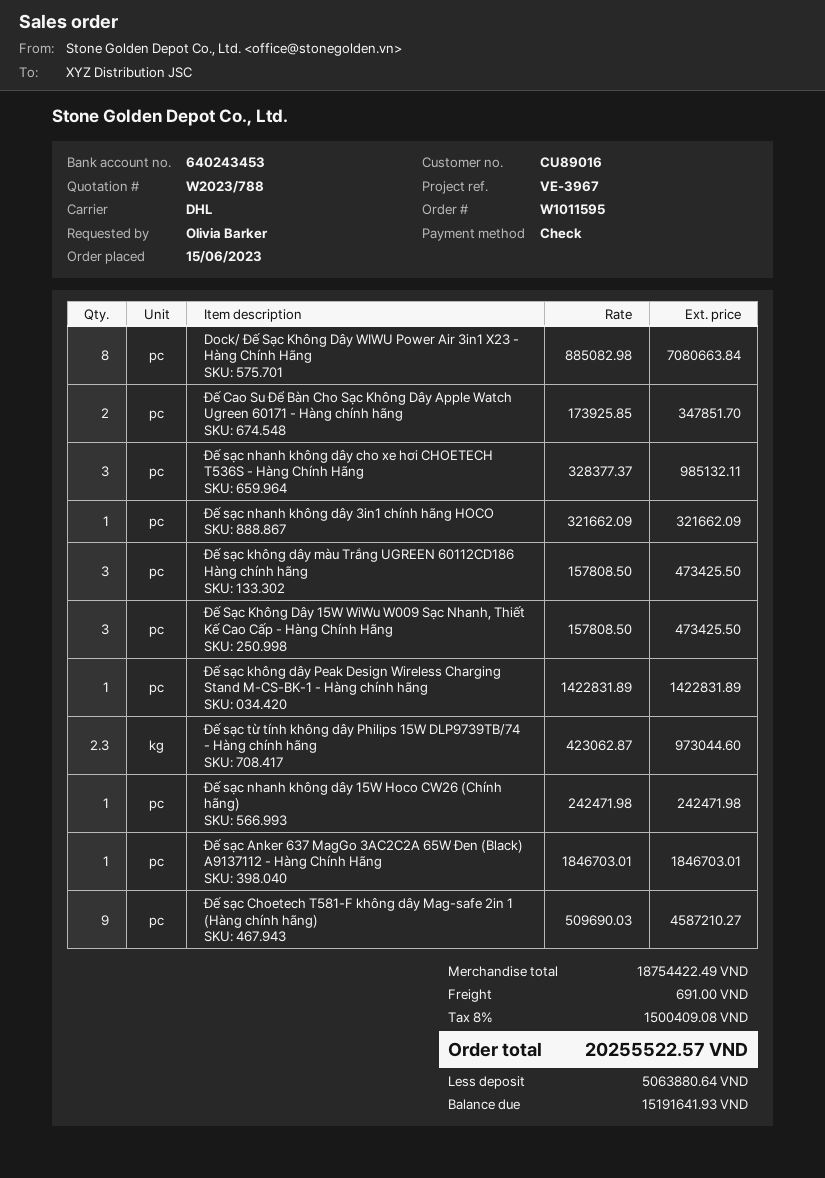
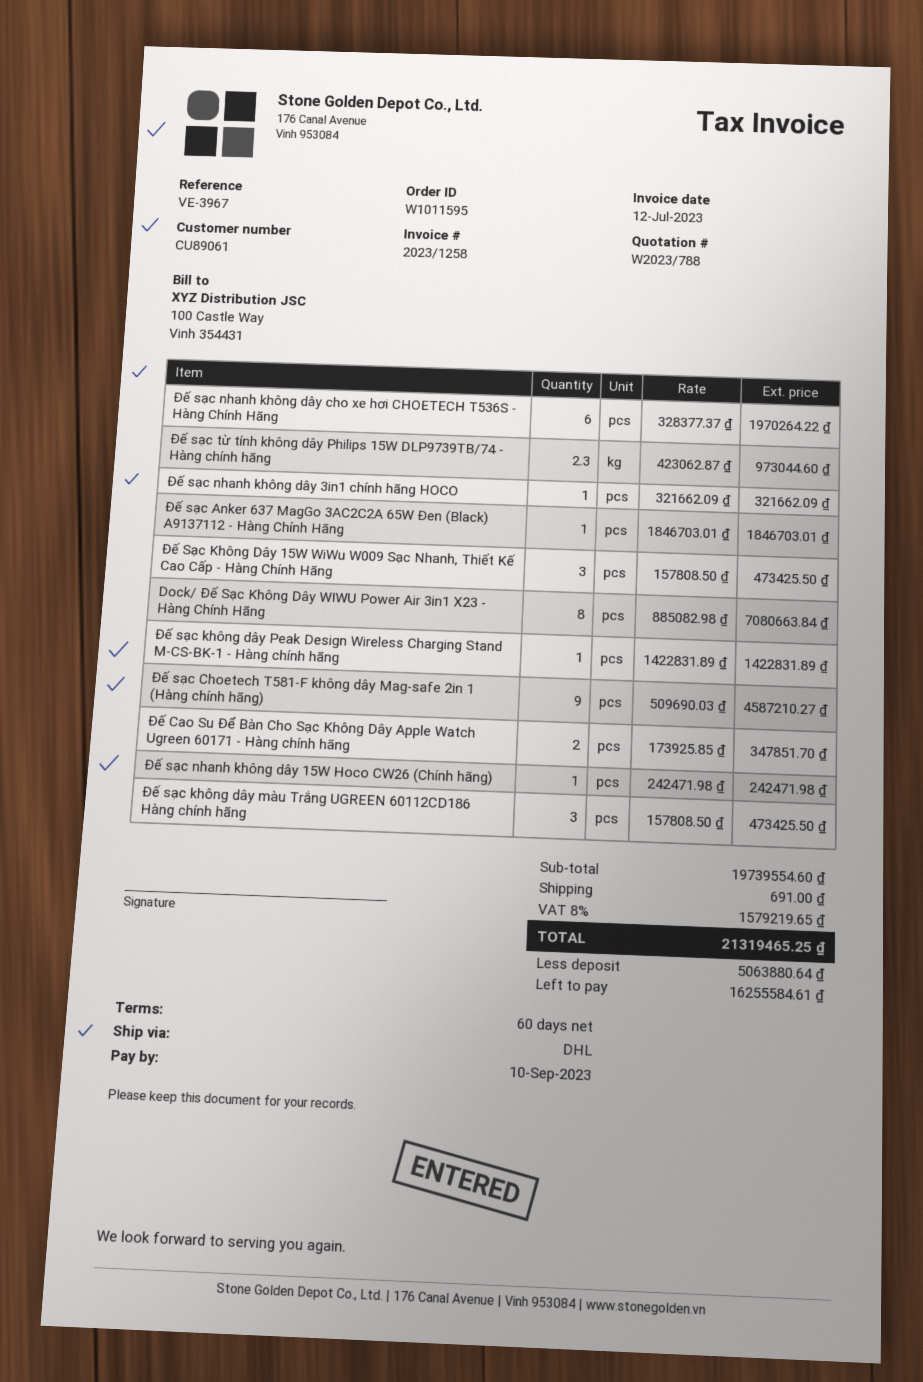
customer number: CU89016 -> CU89061
Đế sạc nhanh không dây cho xe hơi CHOETECH T536S - Hàng Chính Hãng: 3 x 328377.37 = 985132.11 -> 6 x 328377.37 = 1970264.22
subtotal: 18754422.49 -> 19739554.60
tax: 8% = 1500409.08 -> 8% = 1579219.65
total: 20255522.57 -> 21319465.25
balance: 15191641.93 -> 16255584.61

